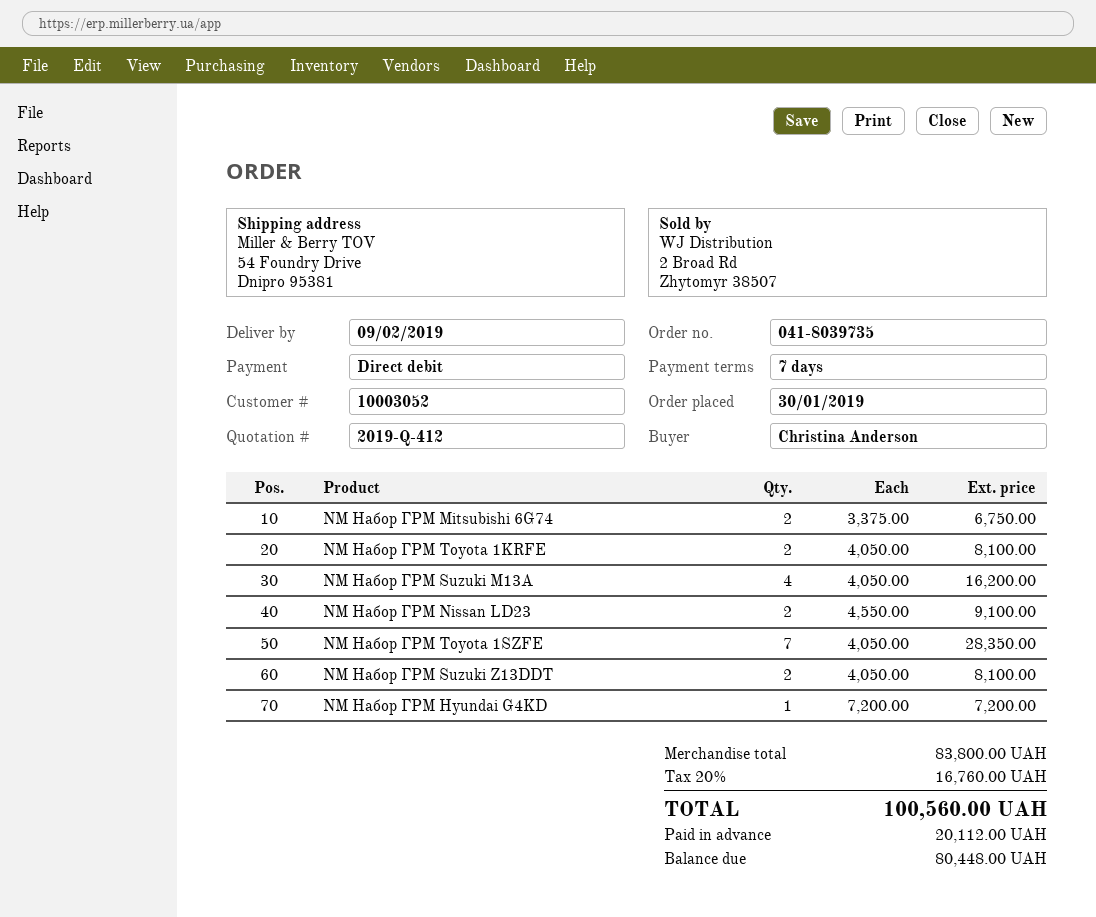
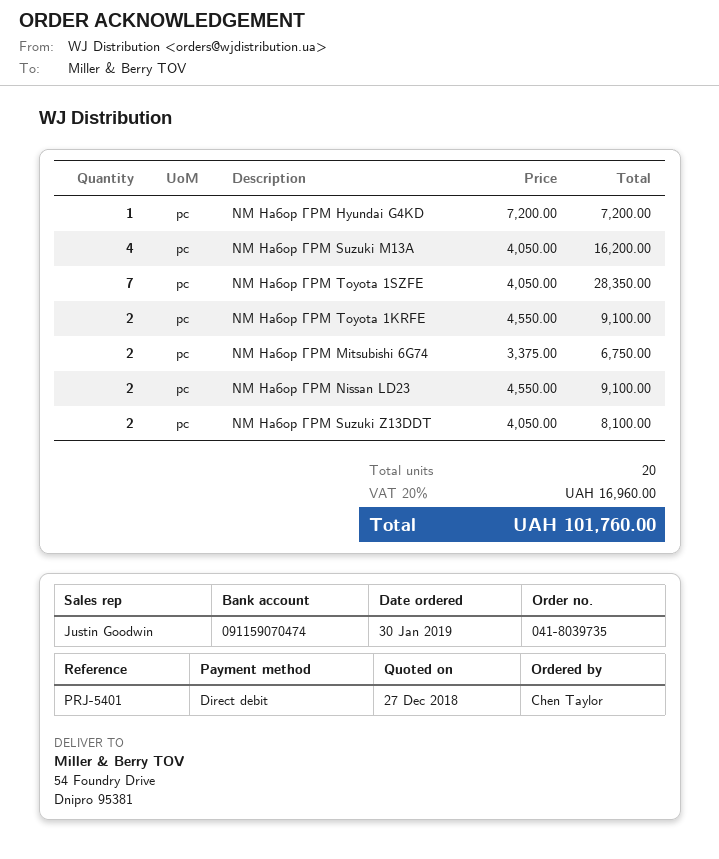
ordered by: Christina Anderson -> Chen Taylor
NM Набор ГРМ Toyota 1KRFE: 2 x 4050.00 = 8100.00 -> 2 x 4550.00 = 9100.00
tax: 20% = 16760.00 -> 20% = 16960.00
total: 100560.00 -> 101760.00

